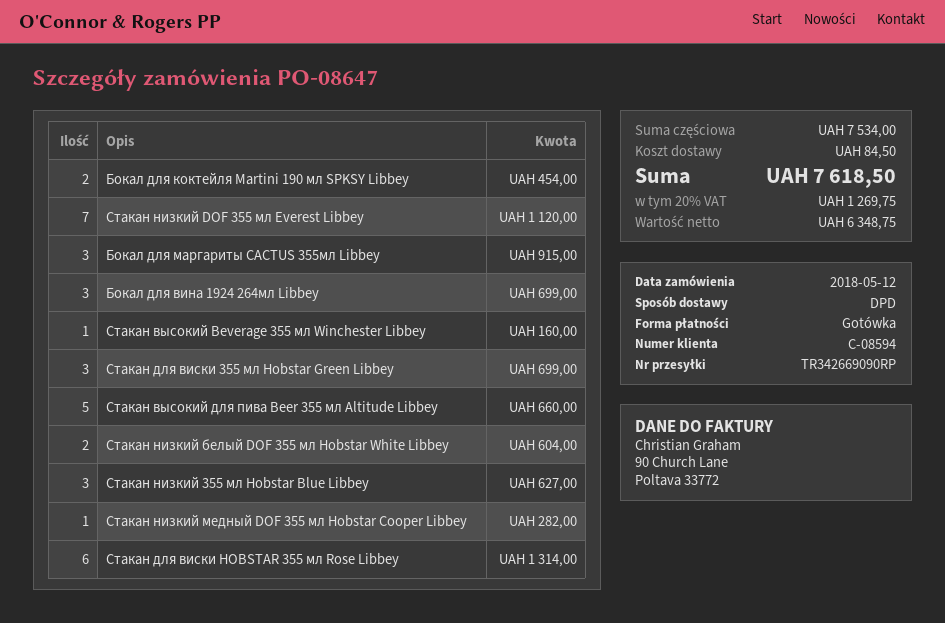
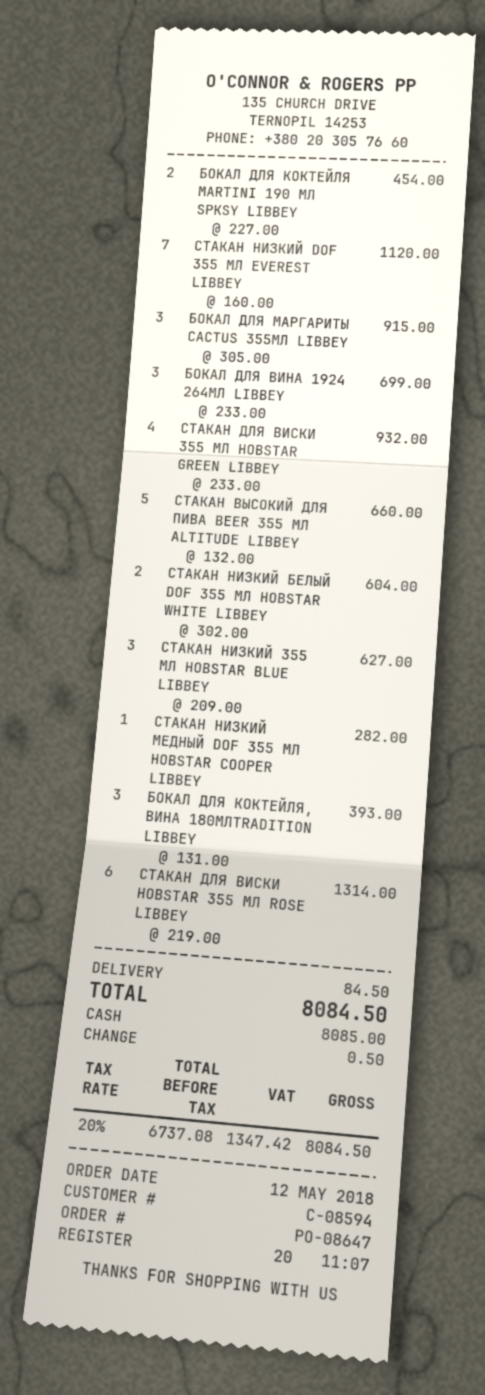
Стакан высокий Beverage 355 мл Winchester Libbey: 1 for 160.00 -> none
Стакан для виски 355 мл Hobstar Green Libbey: 3 for 699.00 -> 4 for 932.00
БОКАЛ ДЛЯ КОКТЕЙЛЯ, ВИНА 180МЛTRADITION LIBBEY: none -> 3 for 393.00
net: 6348.75 -> 6737.08
tax: 20% = 1269.75 -> 20% = 1347.42
total: 7618.50 -> 8084.50

